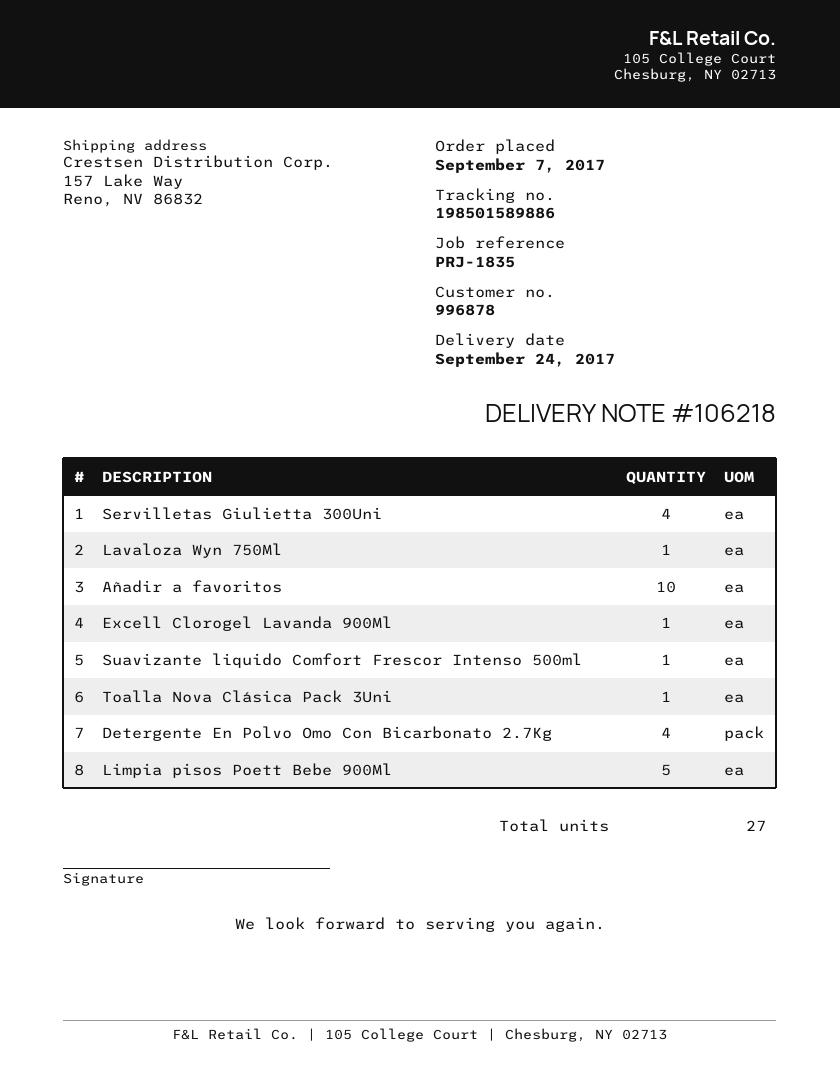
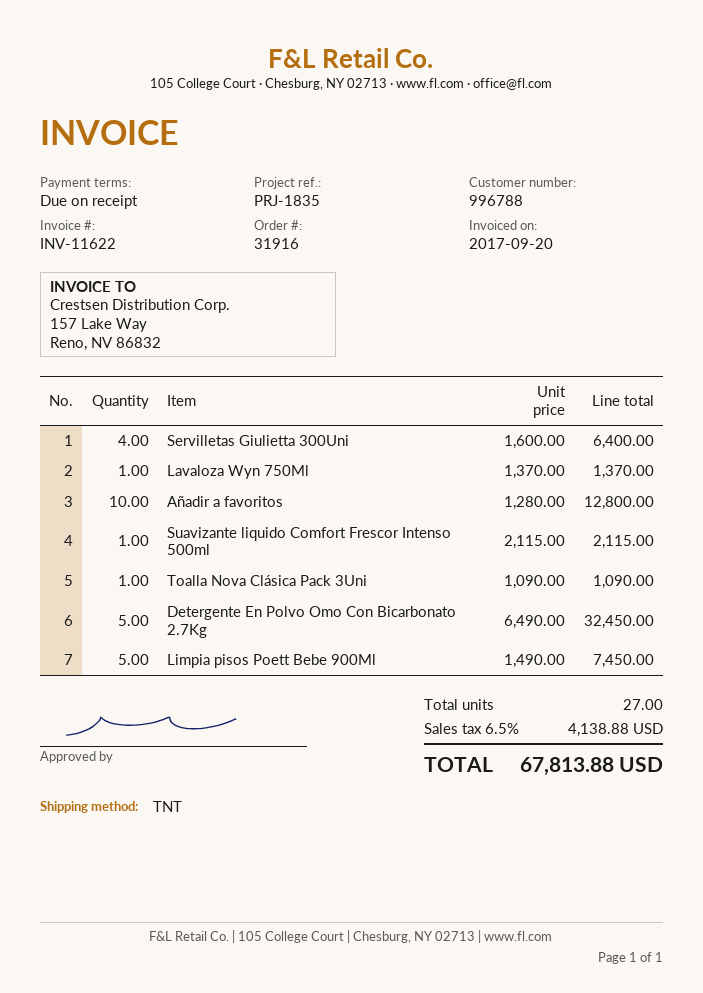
customer number: 996878 -> 996788
Excell Clorogel Lavanda 900Ml: 1 -> none
Detergente En Polvo Omo Con Bicarbonato 2.7Kg: 4 -> 5

